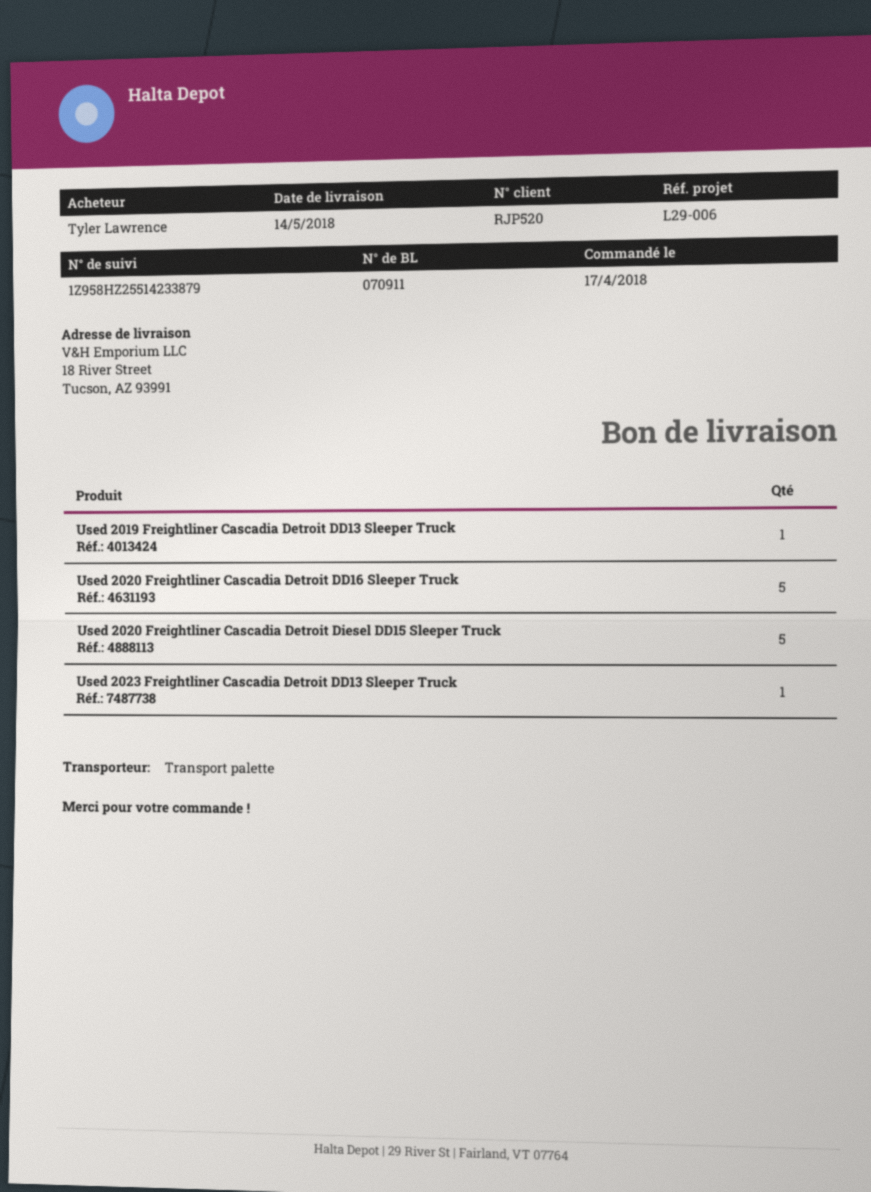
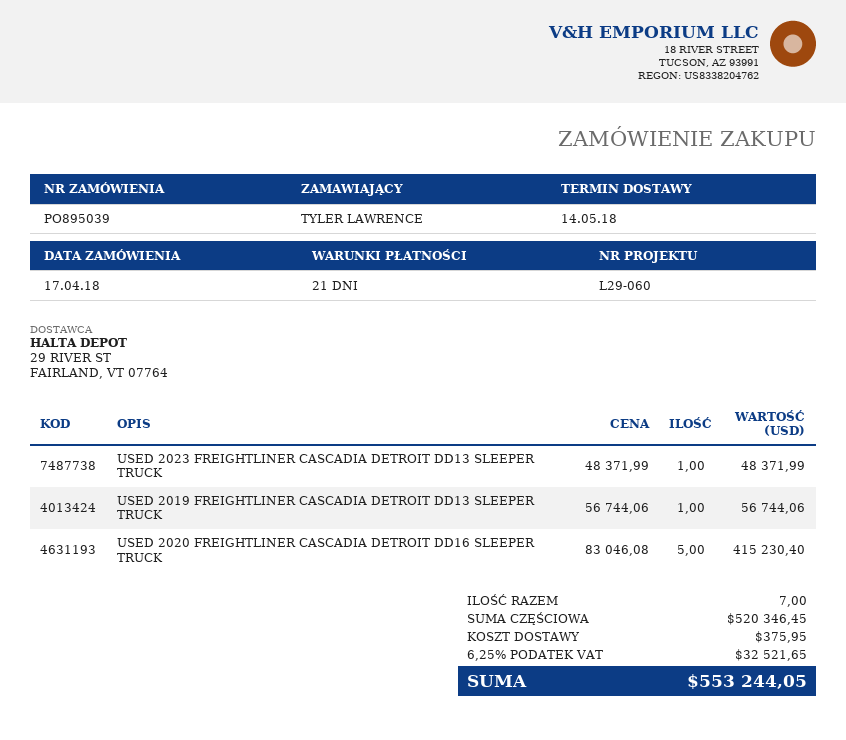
reference: L29-006 -> L29-060
Used 2020 Freightliner Cascadia Detroit Diesel DD15 Sleeper Truck: 5 -> none

